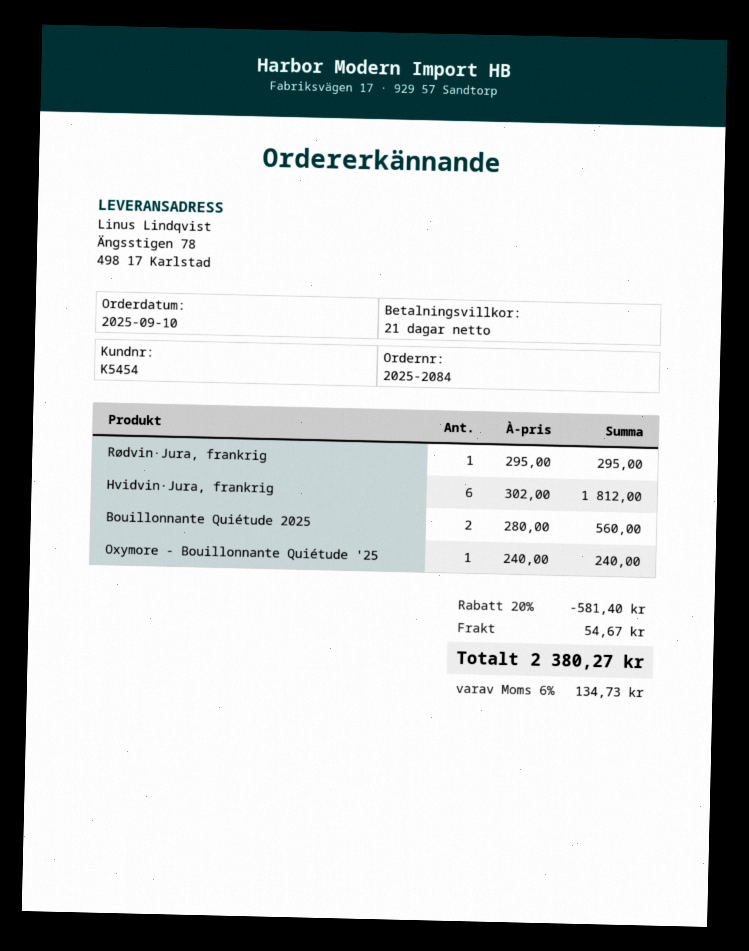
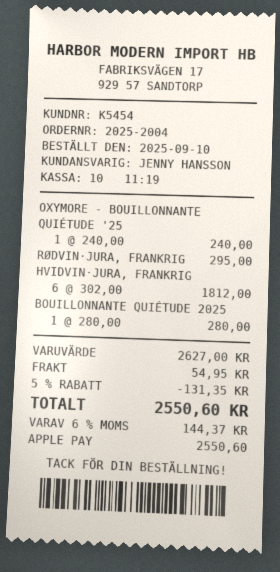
order number: 2025-2084 -> 2025-2004
Bouillonnante Quiétude 2025: 2 x 280.00 = 560.00 -> 1 x 280.00 = 280.00
discount: 20% = 581.40 -> 5% = 131.35
shipping: 54.67 -> 54.95
tax: 6% = 134.73 -> 6% = 144.37
total: 2380.27 -> 2550.60

